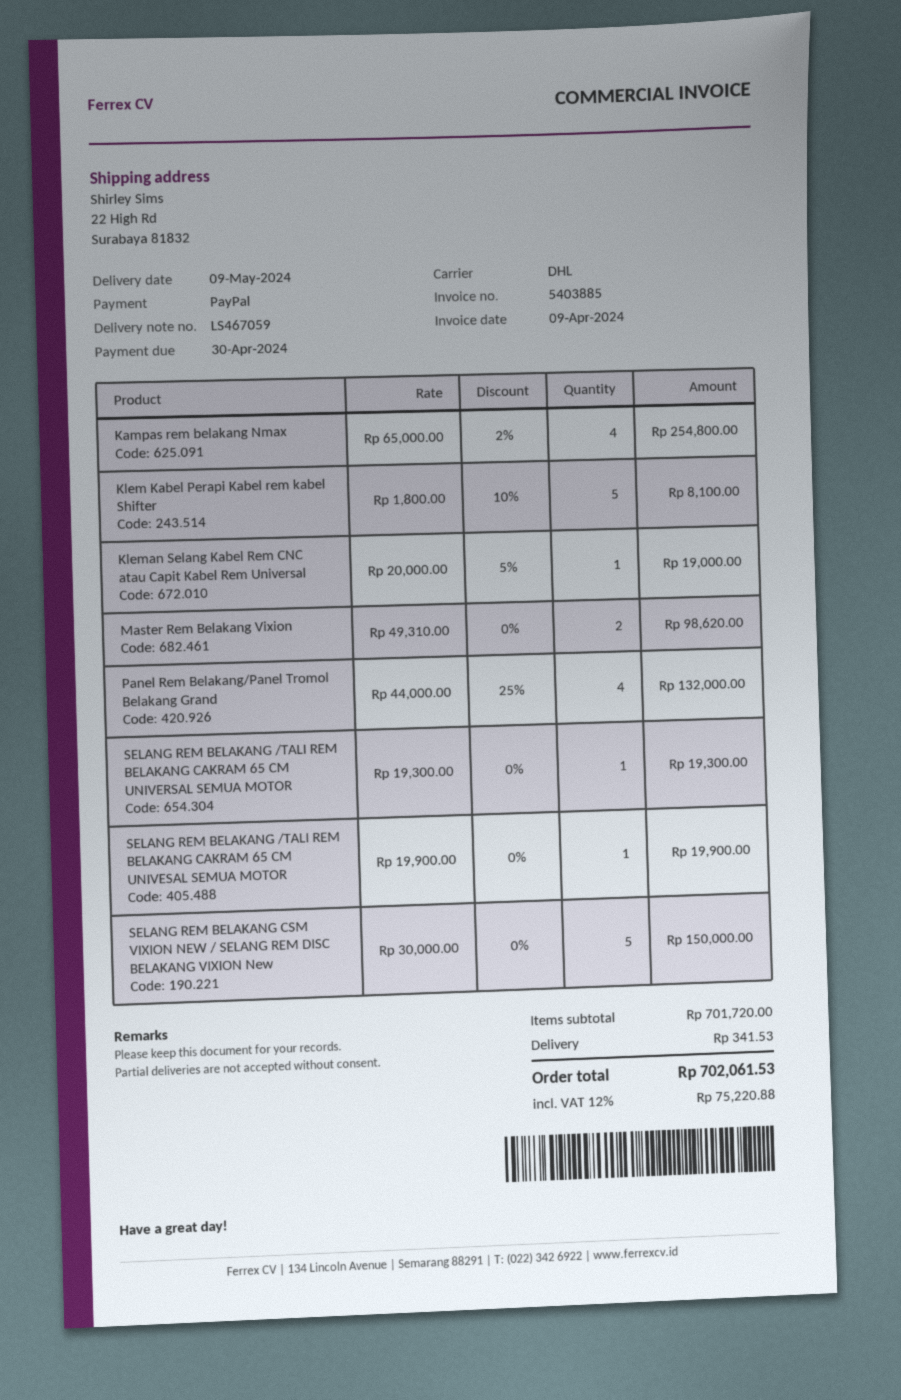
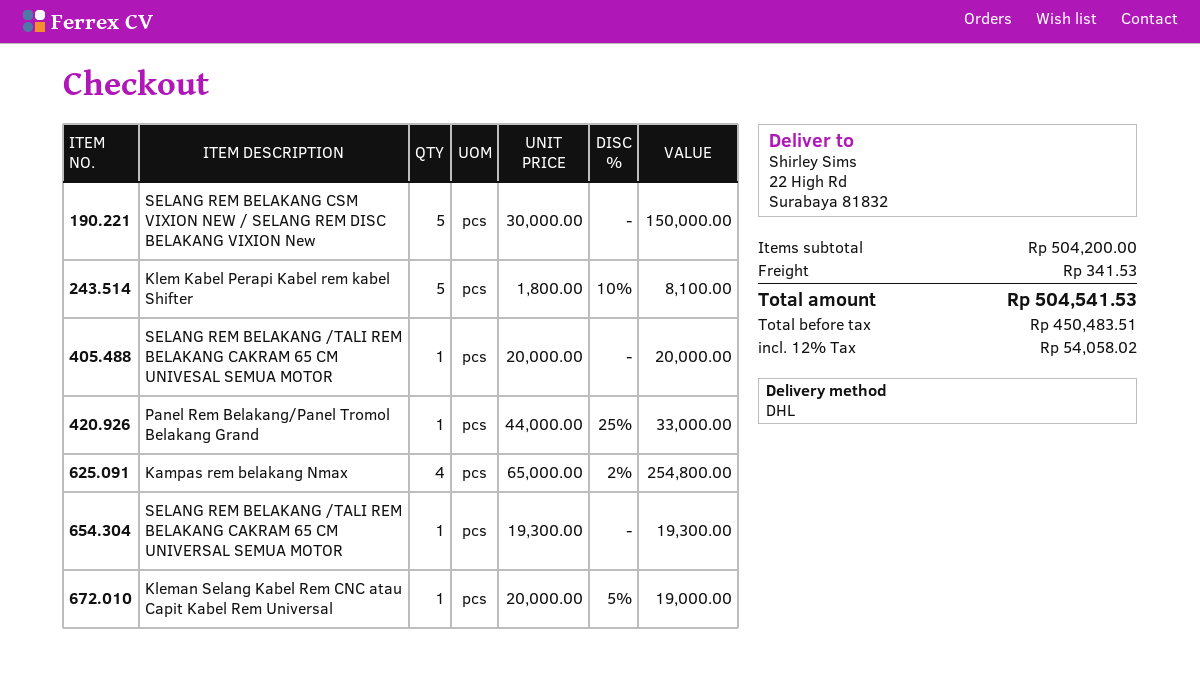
Master Rem Belakang Vixion: 2 x 49310.00 = 98620.00 -> none
Panel Rem Belakang/Panel Tromol Belakang Grand: 4 x 44000.00 - 25% = 132000.00 -> 1 x 44000.00 - 25% = 33000.00
SELANG REM BELAKANG /TALI REM BELAKANG CAKRAM 65 CM UNIVESAL SEMUA MOTOR: 1 x 19900.00 = 19900.00 -> 1 x 20000.00 = 20000.00
subtotal: 701720.00 -> 504200.00
tax: 12% = 75220.88 -> 12% = 54058.02
total: 702061.53 -> 504541.53

